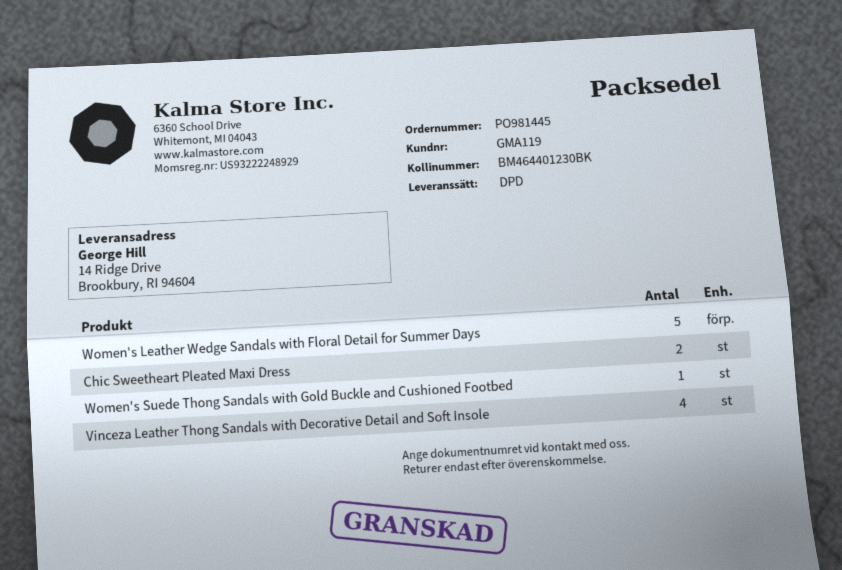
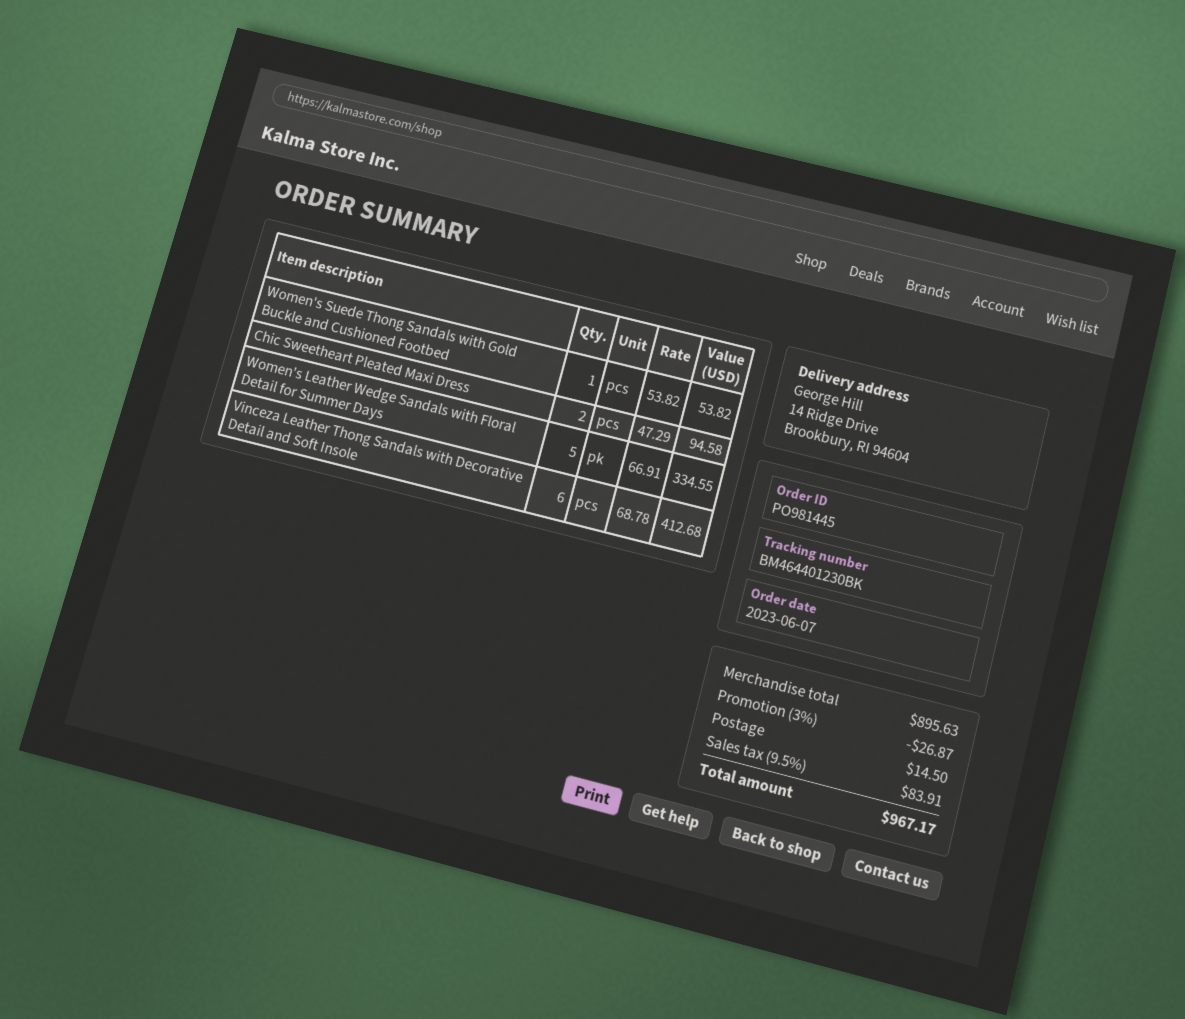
Vinceza Leather Thong Sandals with Decorative Detail and Soft Insole: 4 -> 6

